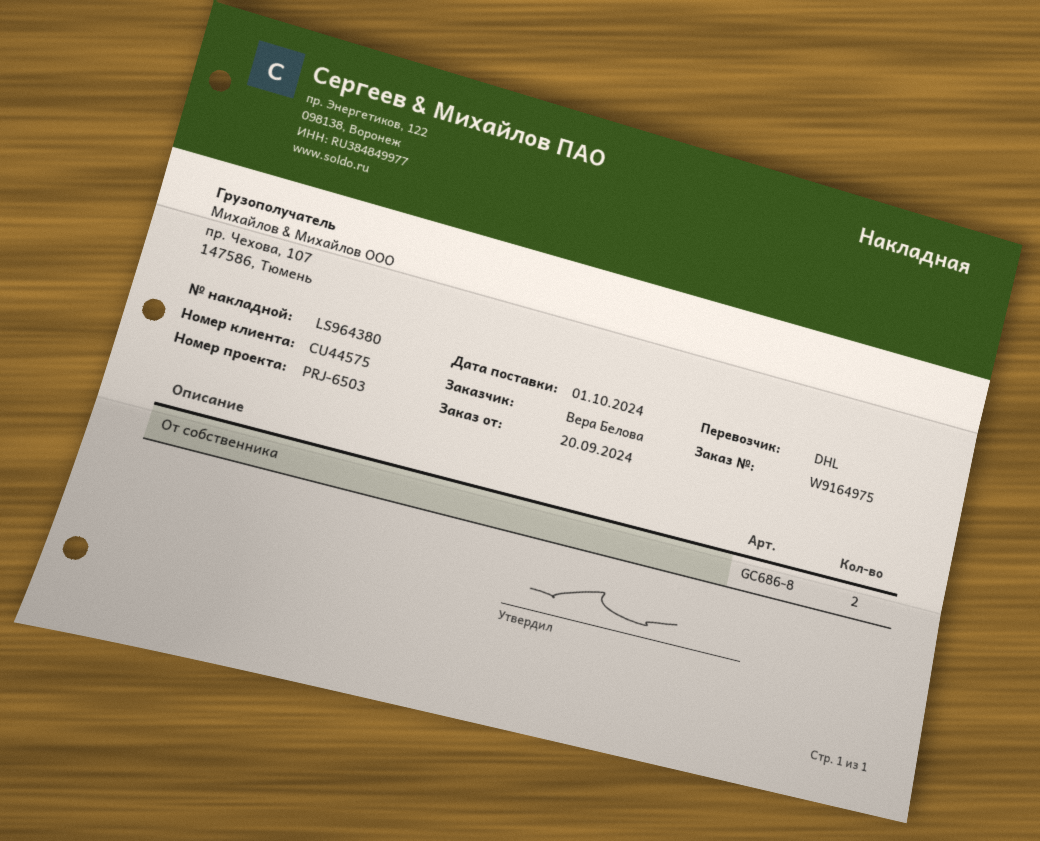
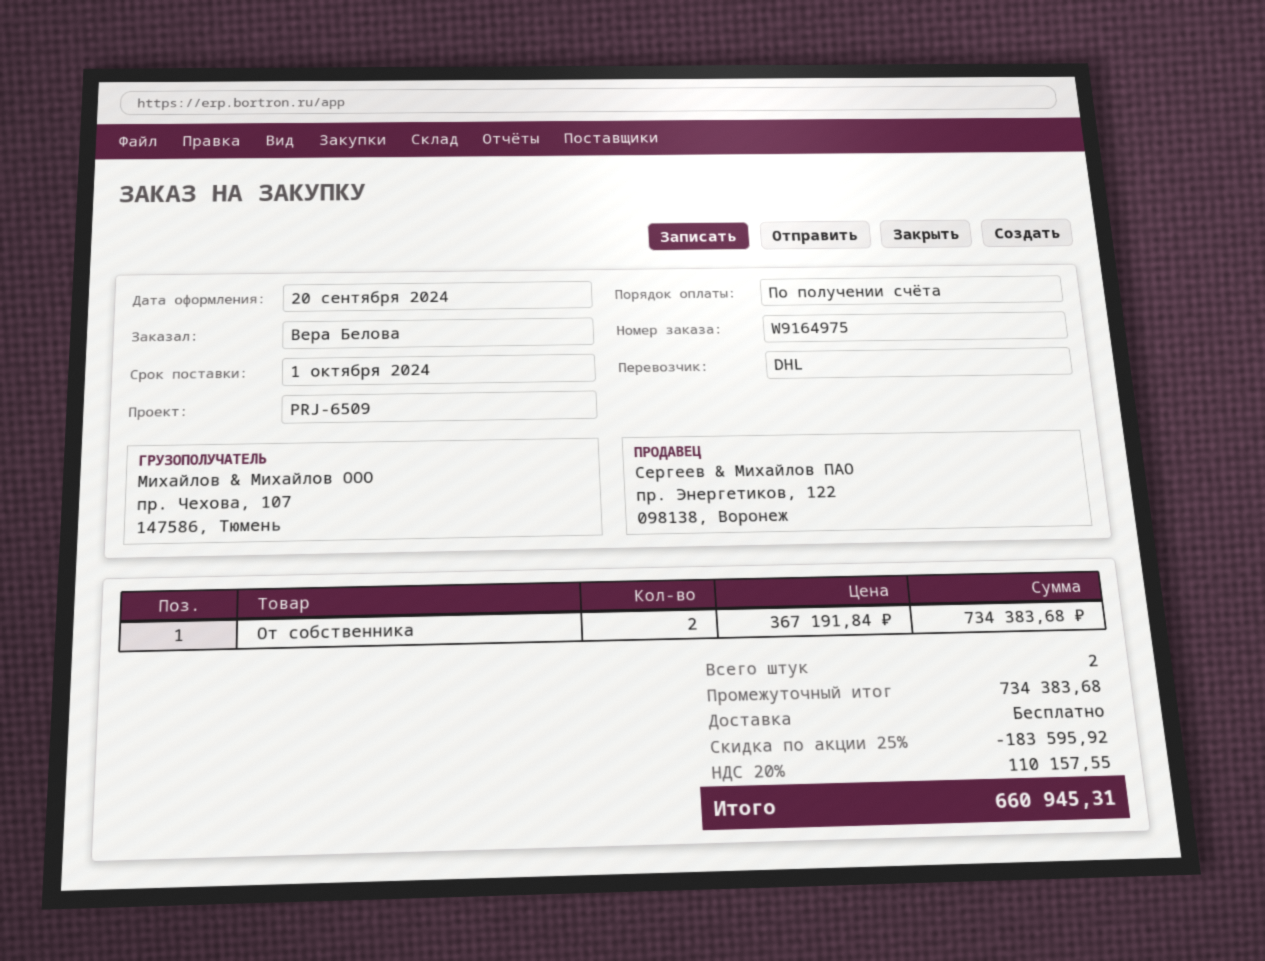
reference: PRJ-6503 -> PRJ-6509

